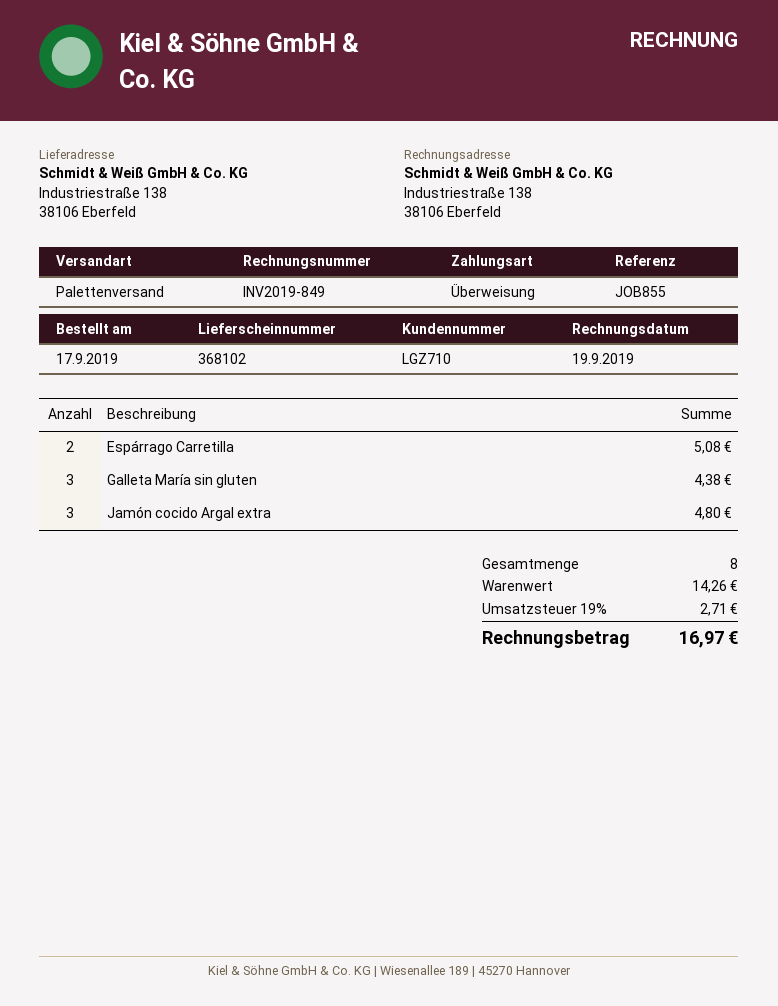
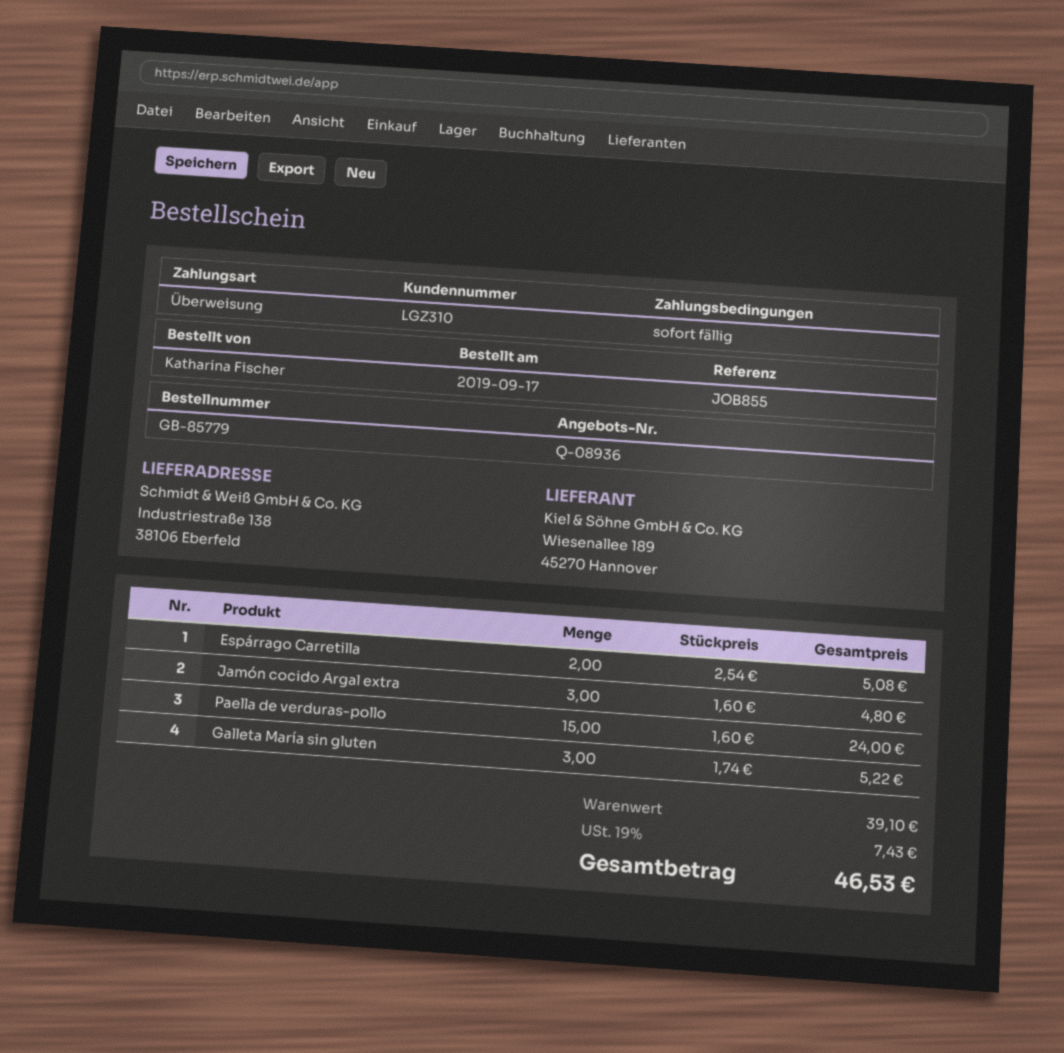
customer number: LGZ710 -> LGZ310
Galleta María sin gluten: 3 for 4.38 -> 3 for 5.22
Paella de verduras-pollo: none -> 15 for 24.00
subtotal: 14.26 -> 39.10
tax: 19% = 2.71 -> 19% = 7.43
total: 16.97 -> 46.53

